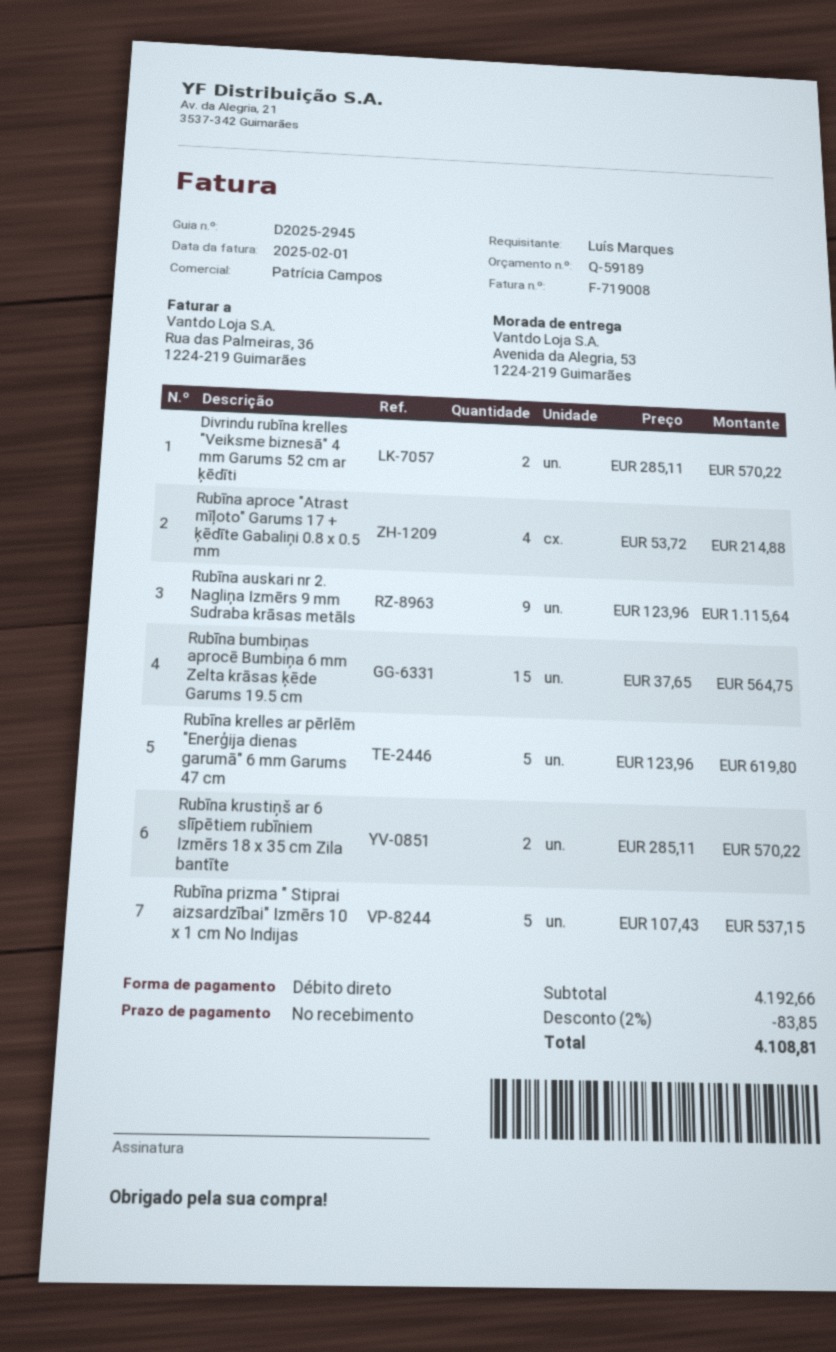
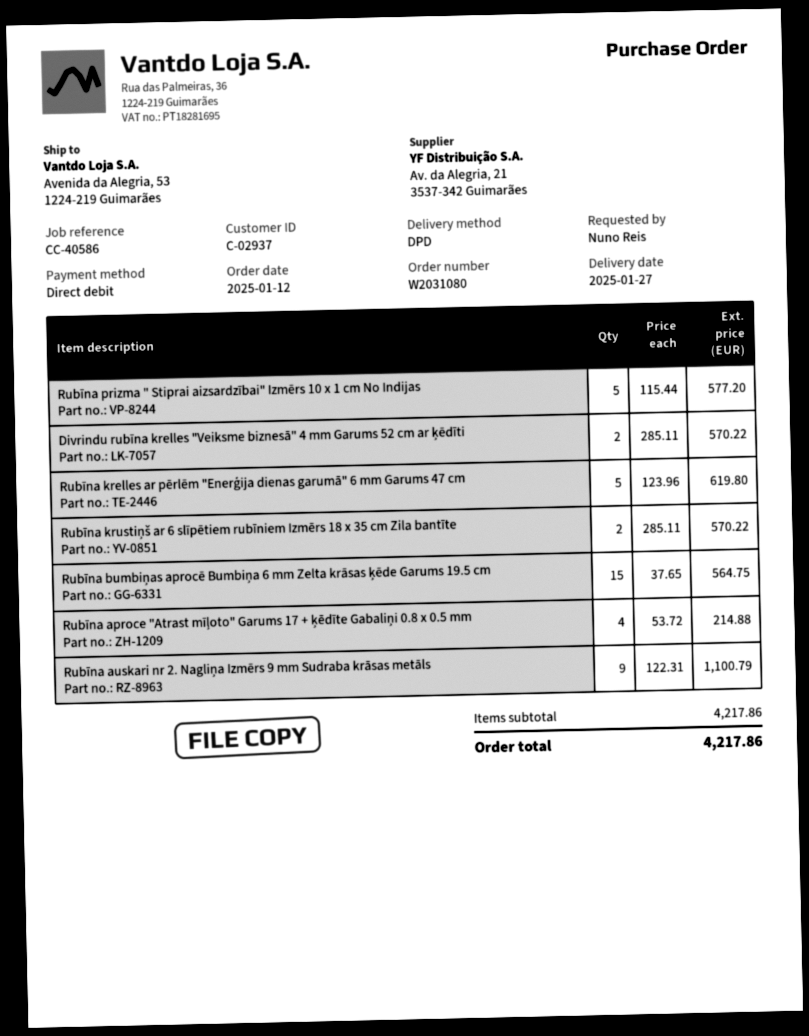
ordered by: Luís Marques -> Nuno Reis
Rubīna auskari nr 2. Nagliņa Izmērs 9 mm Sudraba krāsas metāls: 9 x 123.96 = 1115.64 -> 9 x 122.31 = 1100.79
Rubīna prizma " Stiprai aizsardzībai" Izmērs 10 x 1 cm No Indijas: 5 x 107.43 = 537.15 -> 5 x 115.44 = 577.20
subtotal: 4192.66 -> 4217.86
discount: 2% = 83.85 -> none
total: 4108.81 -> 4217.86

